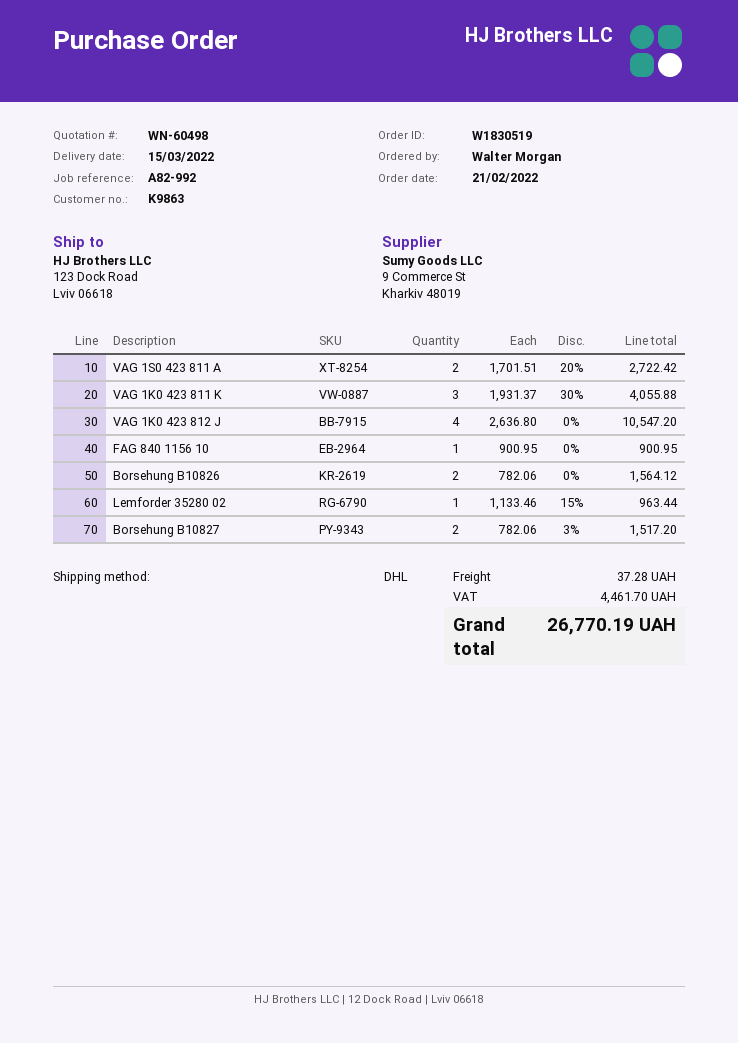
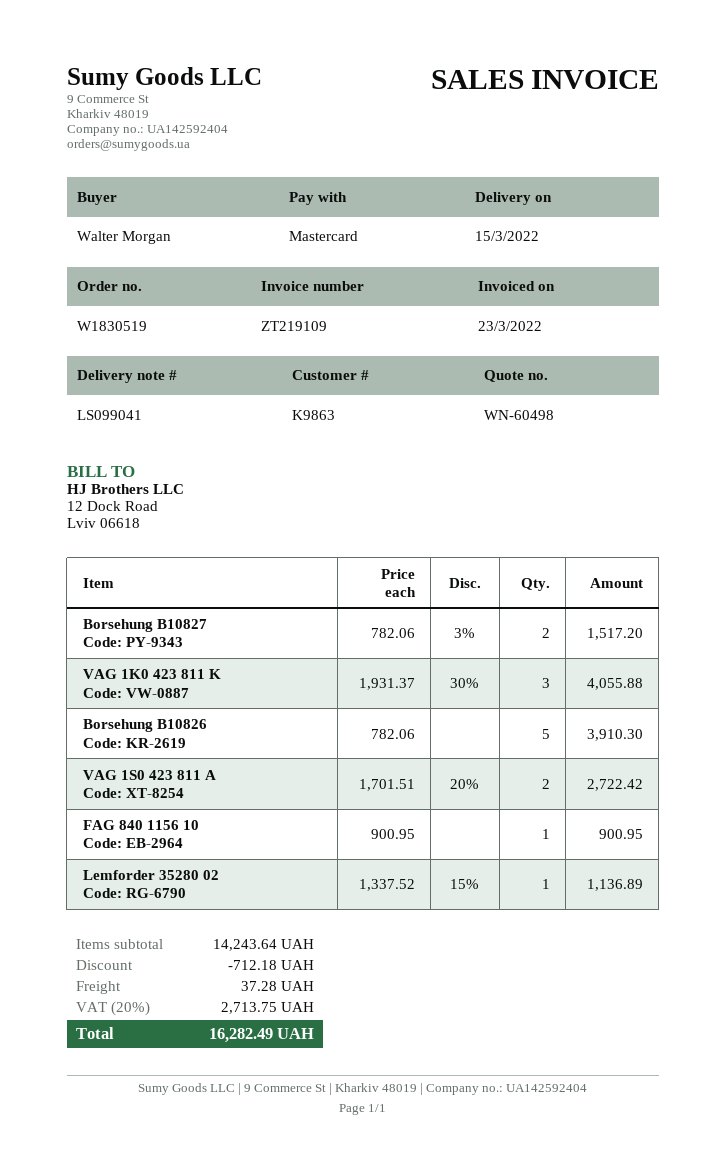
VAG 1K0 423 812 J: 4 x 2636.80 = 10547.20 -> none
Borsehung B10826: 2 x 782.06 = 1564.12 -> 5 x 782.06 = 3910.30
Lemforder 35280 02: 1 x 1133.46 - 15% = 963.44 -> 1 x 1337.52 - 15% = 1136.89
discount: none -> 712.18
tax: 4461.70 -> 2713.75
total: 26770.19 -> 16282.49

